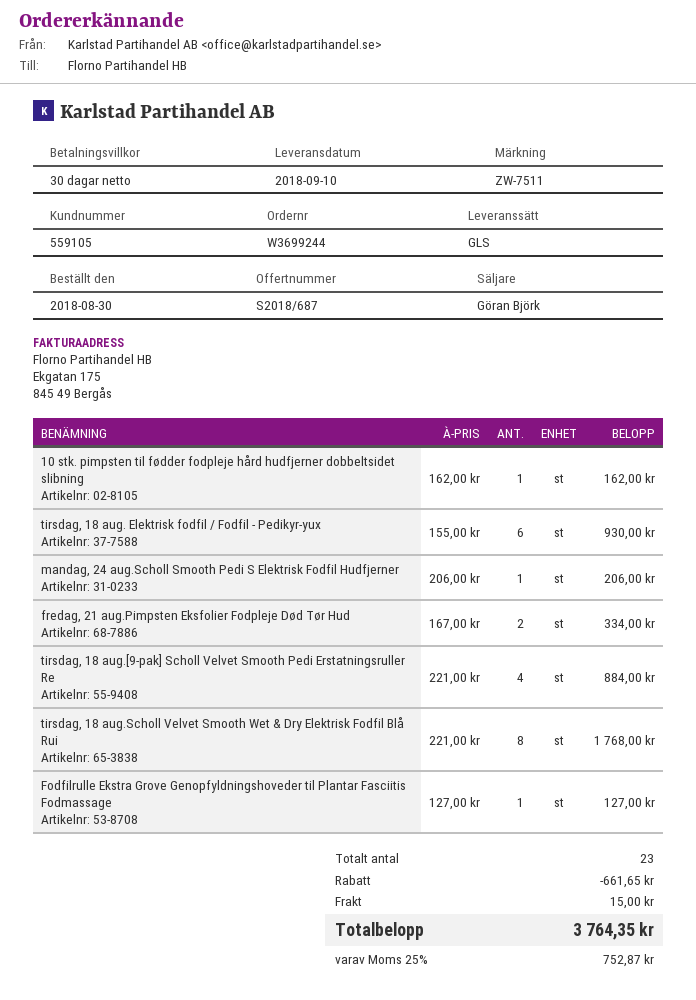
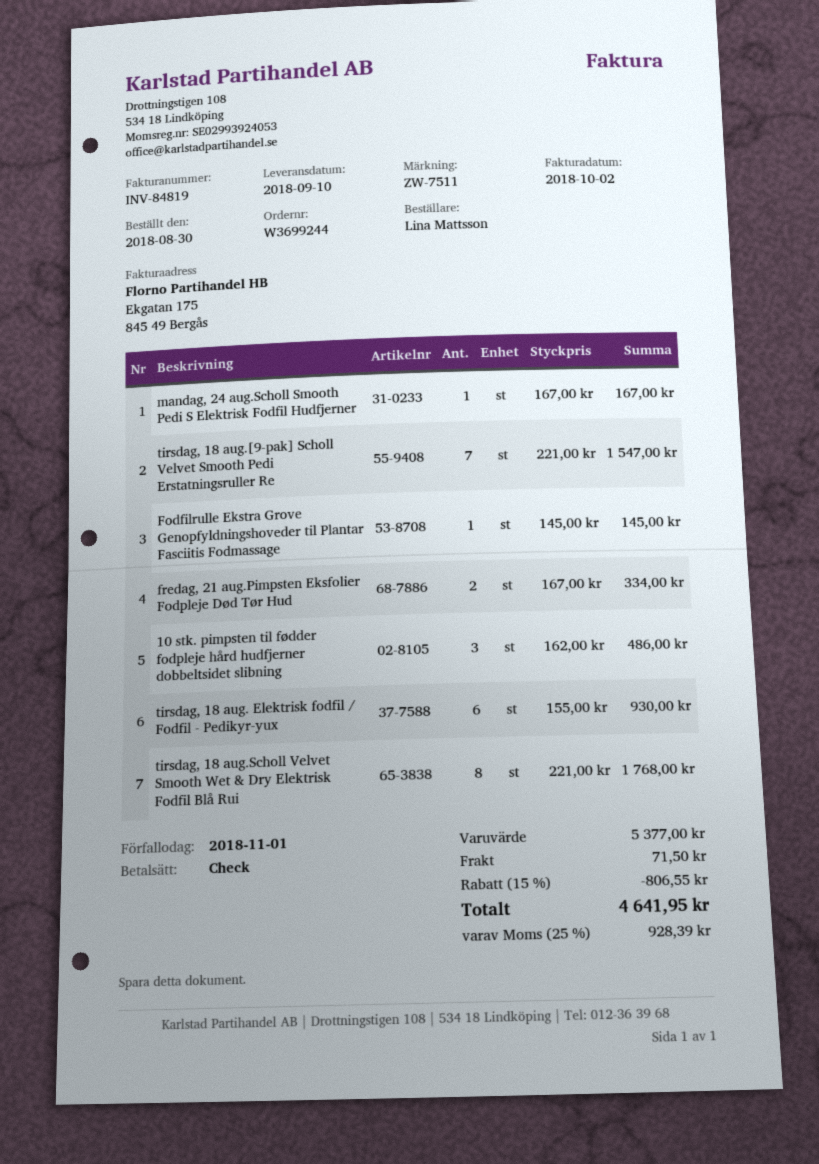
10 stk. pimpsten til fødder fodpleje hård hudfjerner dobbeltsidet slibning: 1 x 162.00 = 162.00 -> 3 x 162.00 = 486.00
mandag, 24 aug.Scholl Smooth Pedi S Elektrisk Fodfil Hudfjerner: 1 x 206.00 = 206.00 -> 1 x 167.00 = 167.00
tirsdag, 18 aug.[9-pak] Scholl Velvet Smooth Pedi Erstatningsruller Re: 4 x 221.00 = 884.00 -> 7 x 221.00 = 1547.00
Fodfilrulle Ekstra Grove Genopfyldningshoveder til Plantar Fasciitis Fodmassage: 1 x 127.00 = 127.00 -> 1 x 145.00 = 145.00
discount: 661.65 -> 806.55
shipping: 15.00 -> 71.50
tax: 25% = 752.87 -> 25% = 928.39
total: 3764.35 -> 4641.95

